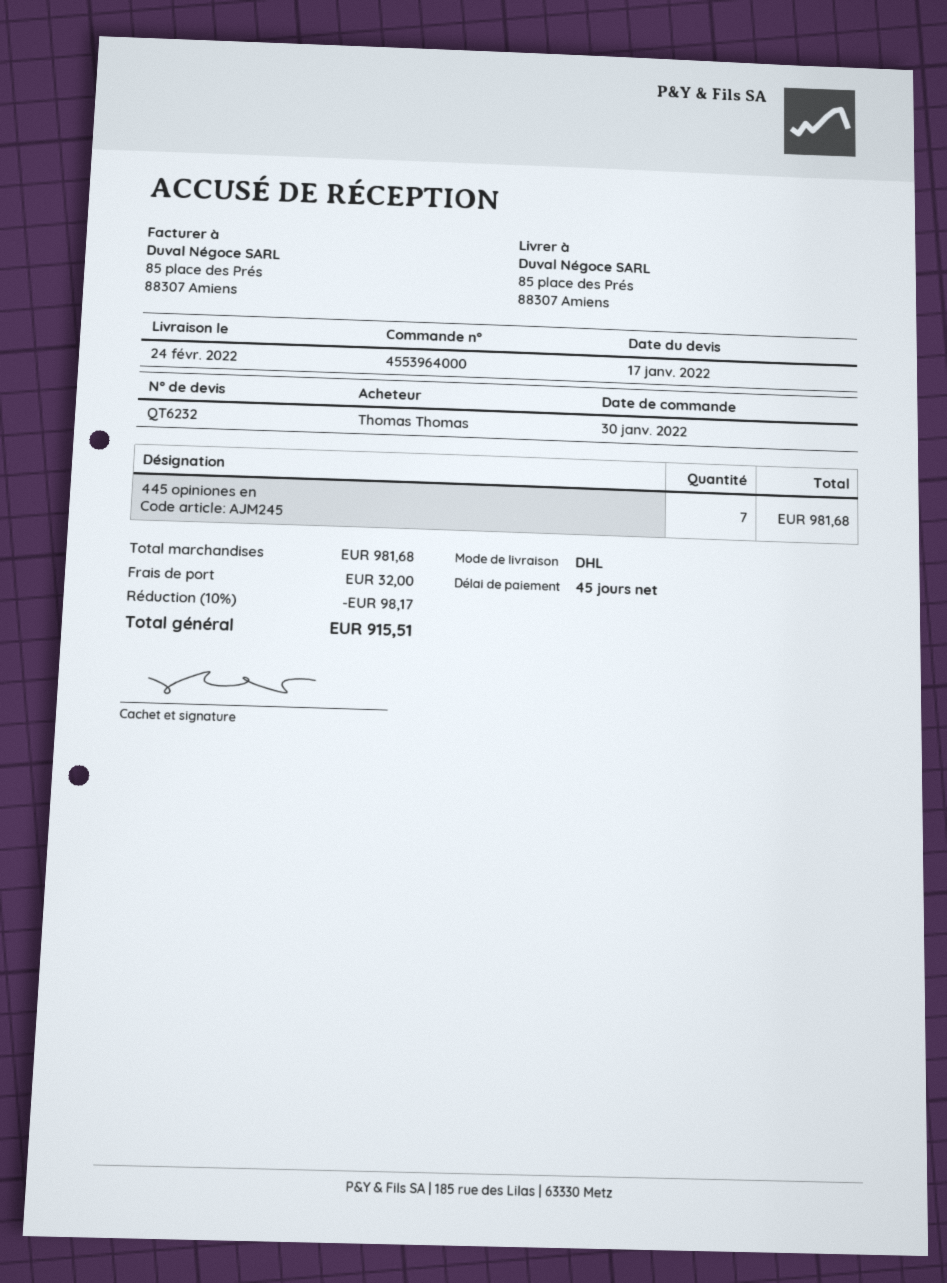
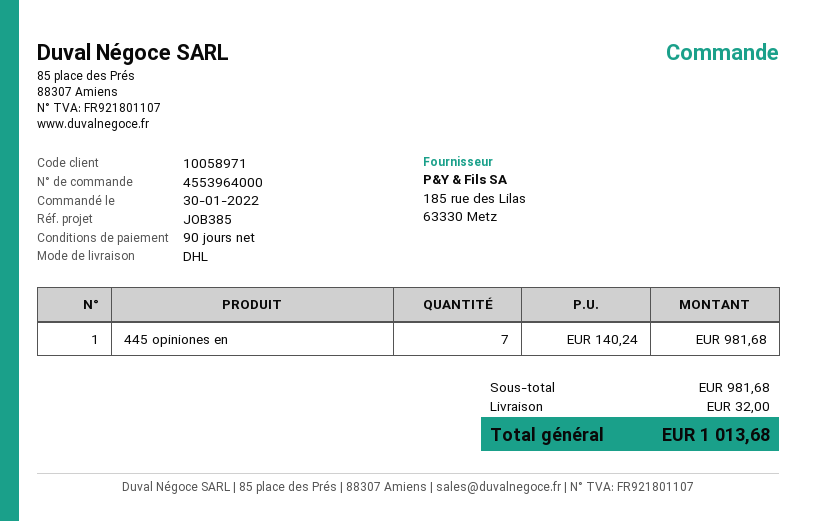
payment terms: 45 days -> 90 days
discount: 10% = 98.17 -> none
total: 915.51 -> 1013.68

